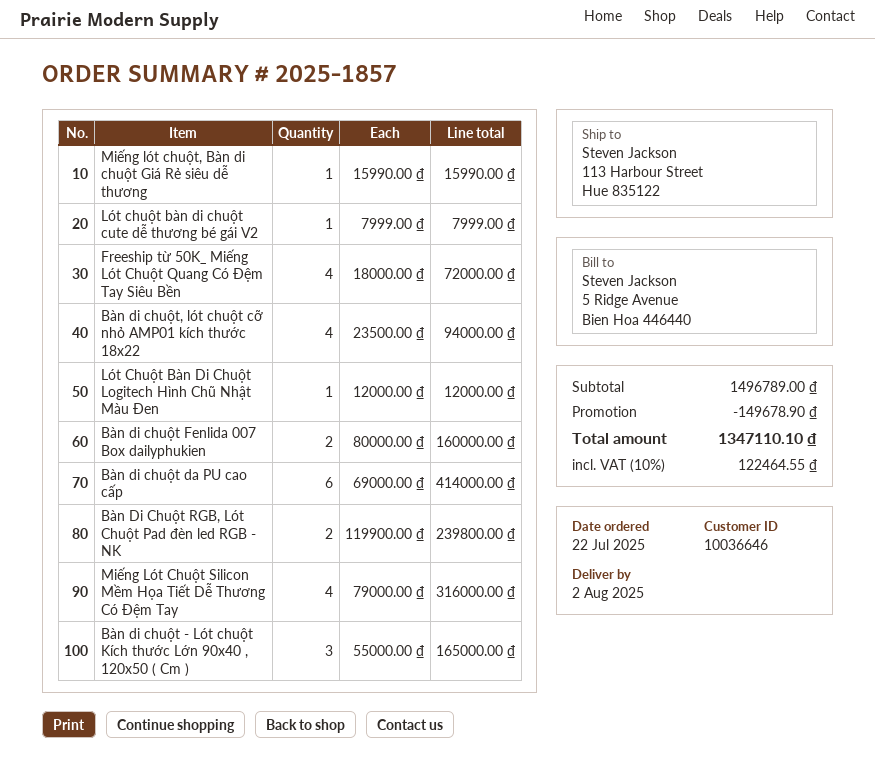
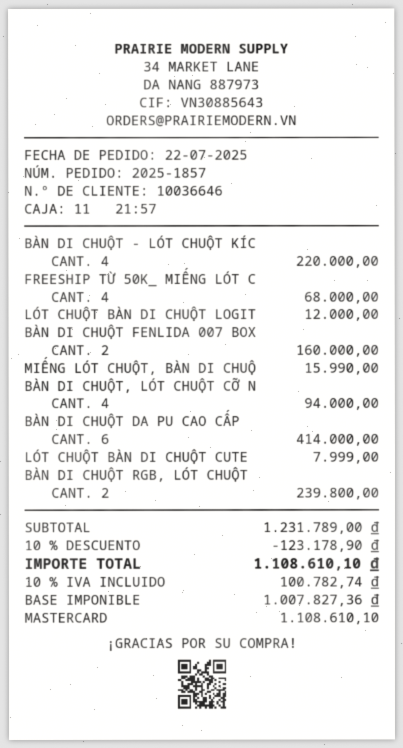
Freeship từ 50K_ Miếng Lót Chuột Quang Có Đệm Tay Siêu Bền: 4 for 72000.00 -> 4 for 68000.00
Miếng Lót Chuột Silicon Mềm Họa Tiết Dễ Thương Có Đệm Tay: 4 for 316000.00 -> none
Bàn di chuột - Lót chuột Kích thước Lớn 90x40 , 120x50 ( Cm ): 3 for 165000.00 -> 4 for 220000.00
subtotal: 1496789.00 -> 1231789.00
discount: 149678.90 -> 123178.90
tax: 10% = 122464.55 -> 10% = 100782.74
total: 1347110.10 -> 1108610.10

